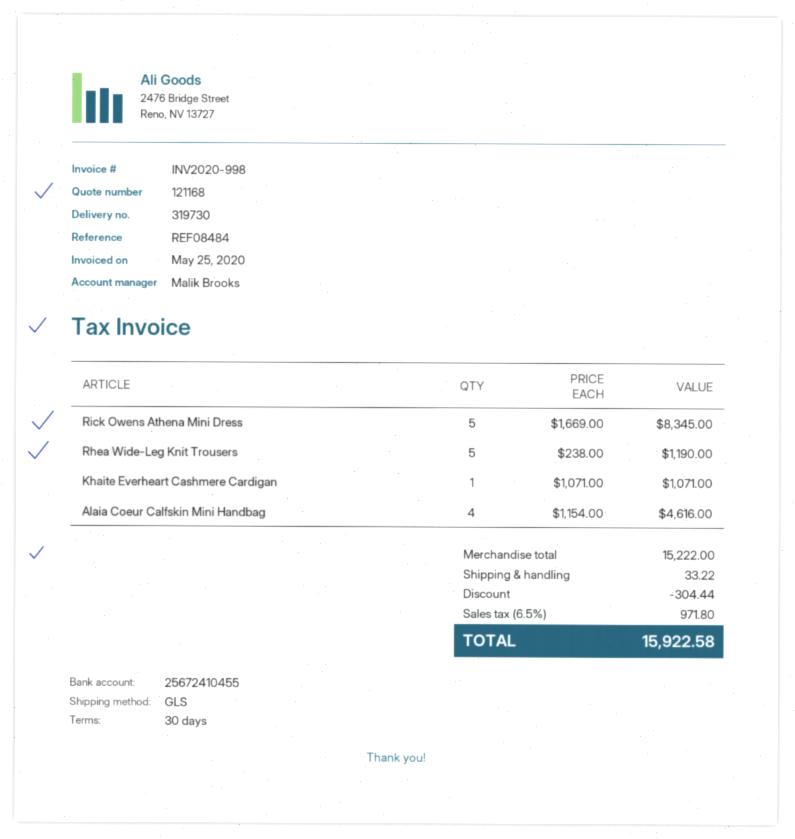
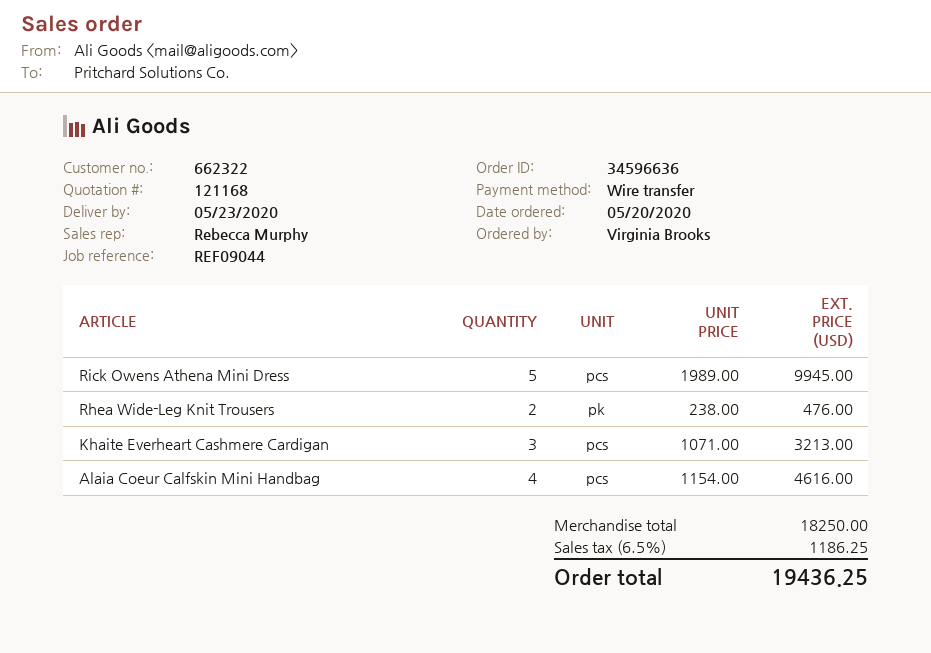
reference: REF08484 -> REF09044
sales rep: Malik Brooks -> Rebecca Murphy
Rick Owens Athena Mini Dress: 5 x 1669.00 = 8345.00 -> 5 x 1989.00 = 9945.00
Rhea Wide-Leg Knit Trousers: 5 x 238.00 = 1190.00 -> 2 x 238.00 = 476.00
Khaite Everheart Cashmere Cardigan: 1 x 1071.00 = 1071.00 -> 3 x 1071.00 = 3213.00
subtotal: 15222.00 -> 18250.00
discount: 304.44 -> none
shipping: 33.22 -> none
tax: 6.5% = 971.80 -> 6.5% = 1186.25
total: 15922.58 -> 19436.25

